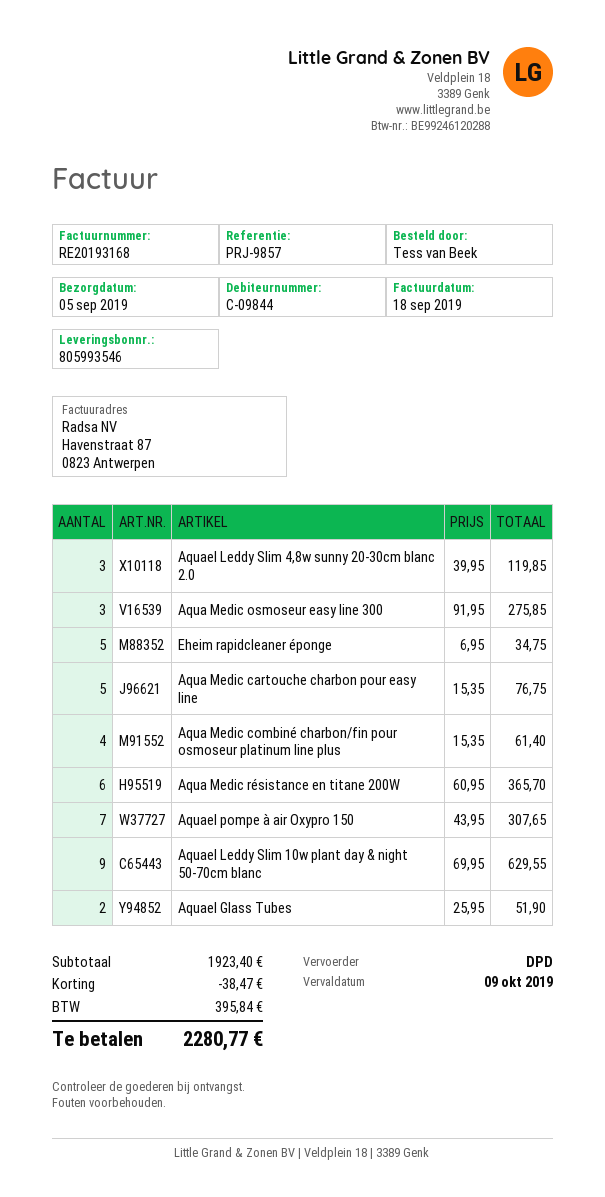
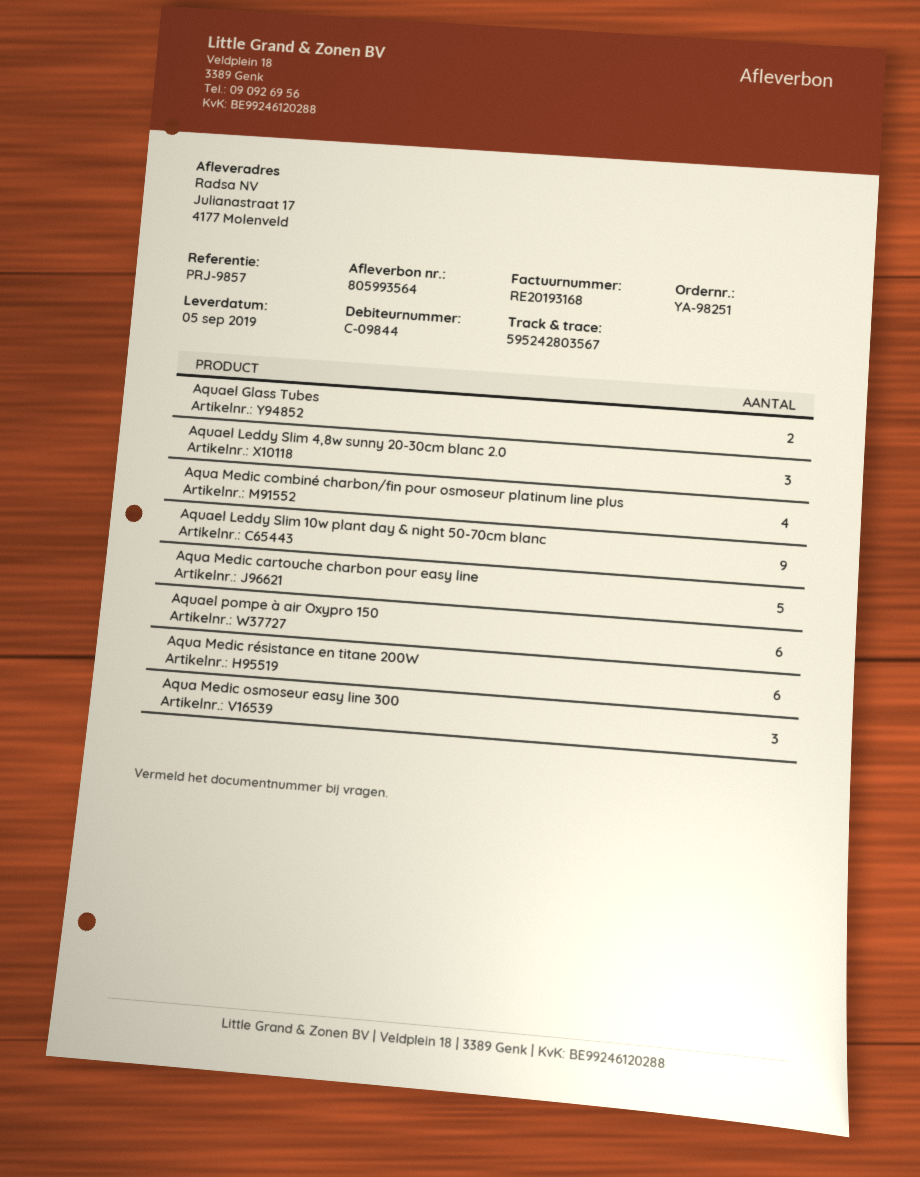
delivery note number: 805993546 -> 805993564
Eheim rapidcleaner éponge: 5 -> none
Aquael pompe à air Oxypro 150: 7 -> 6

